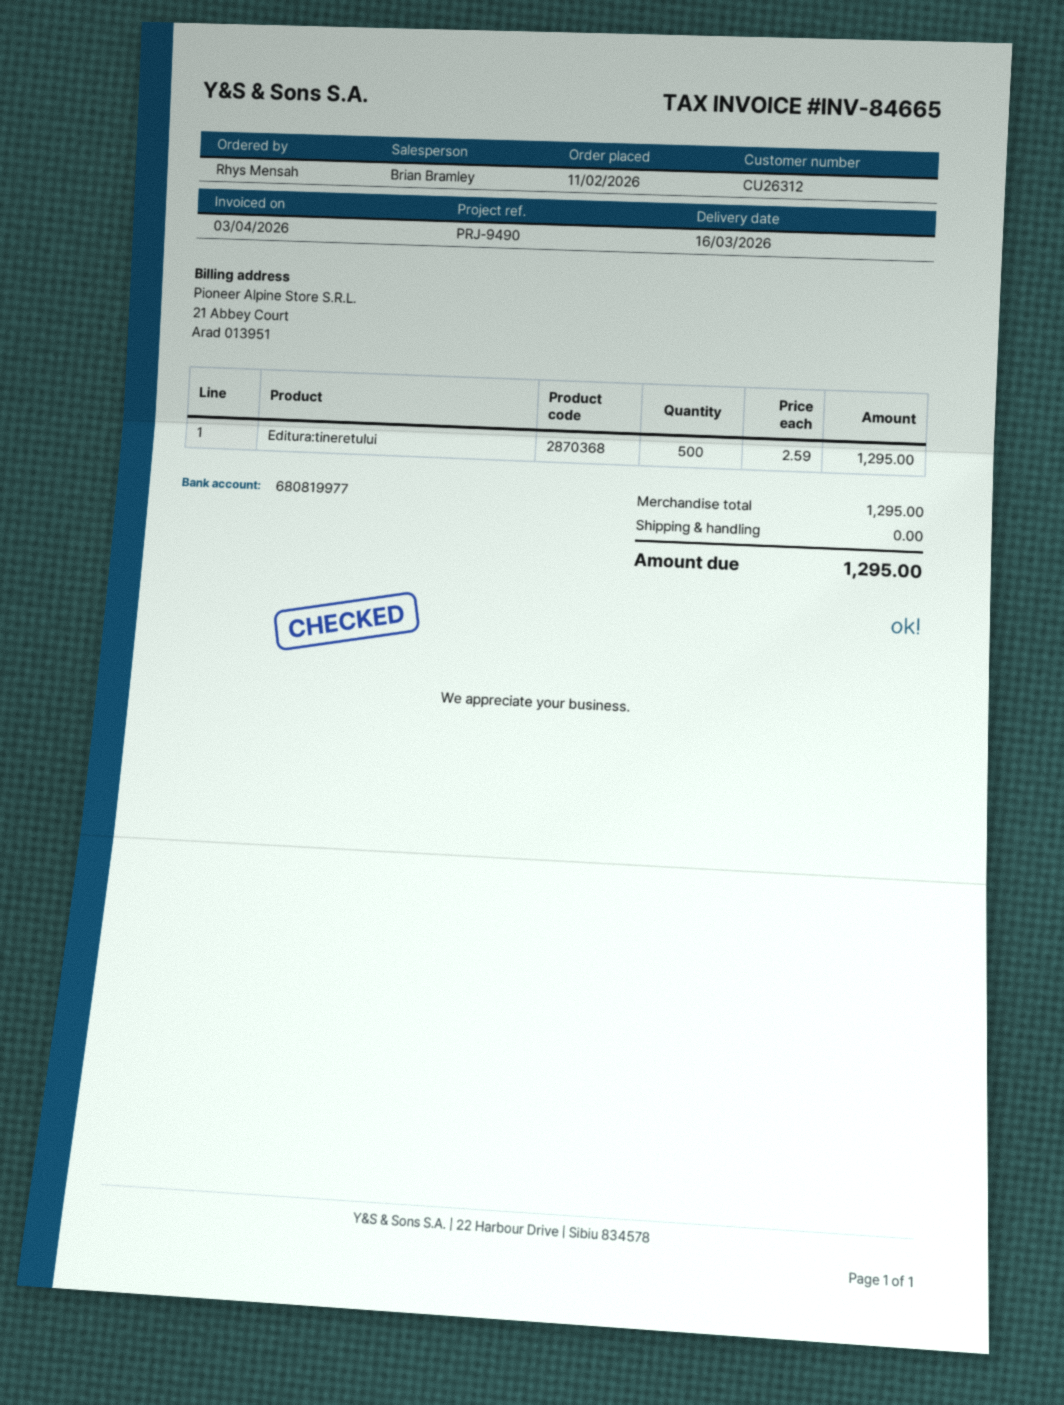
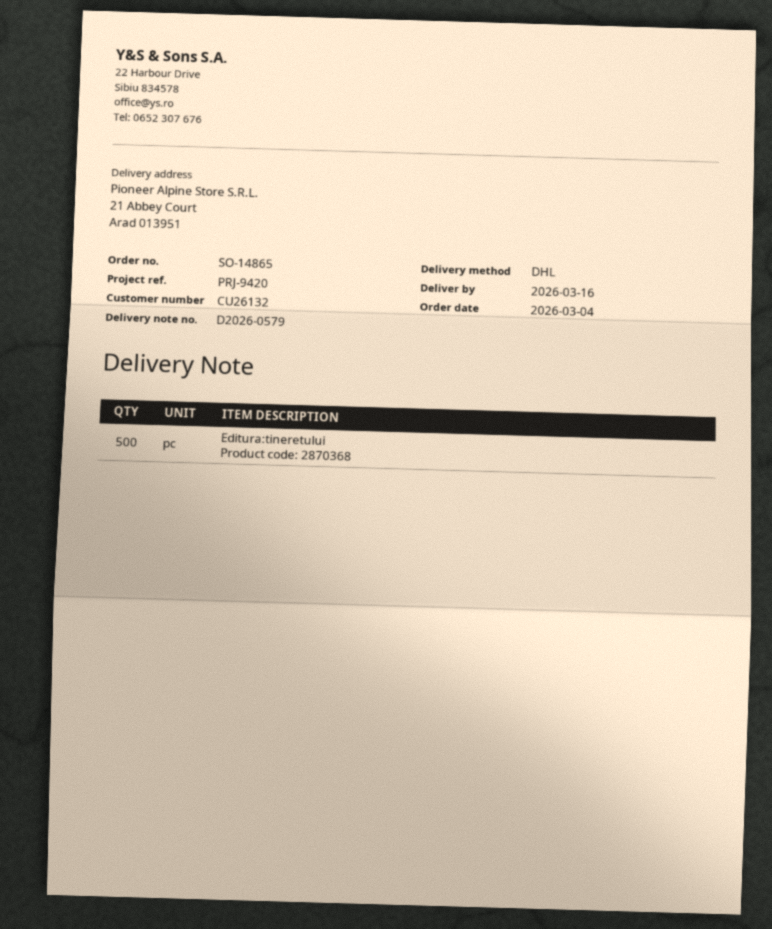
order date: 2026-02-11 -> 2026-03-04
customer number: CU26312 -> CU26132
reference: PRJ-9490 -> PRJ-9420

